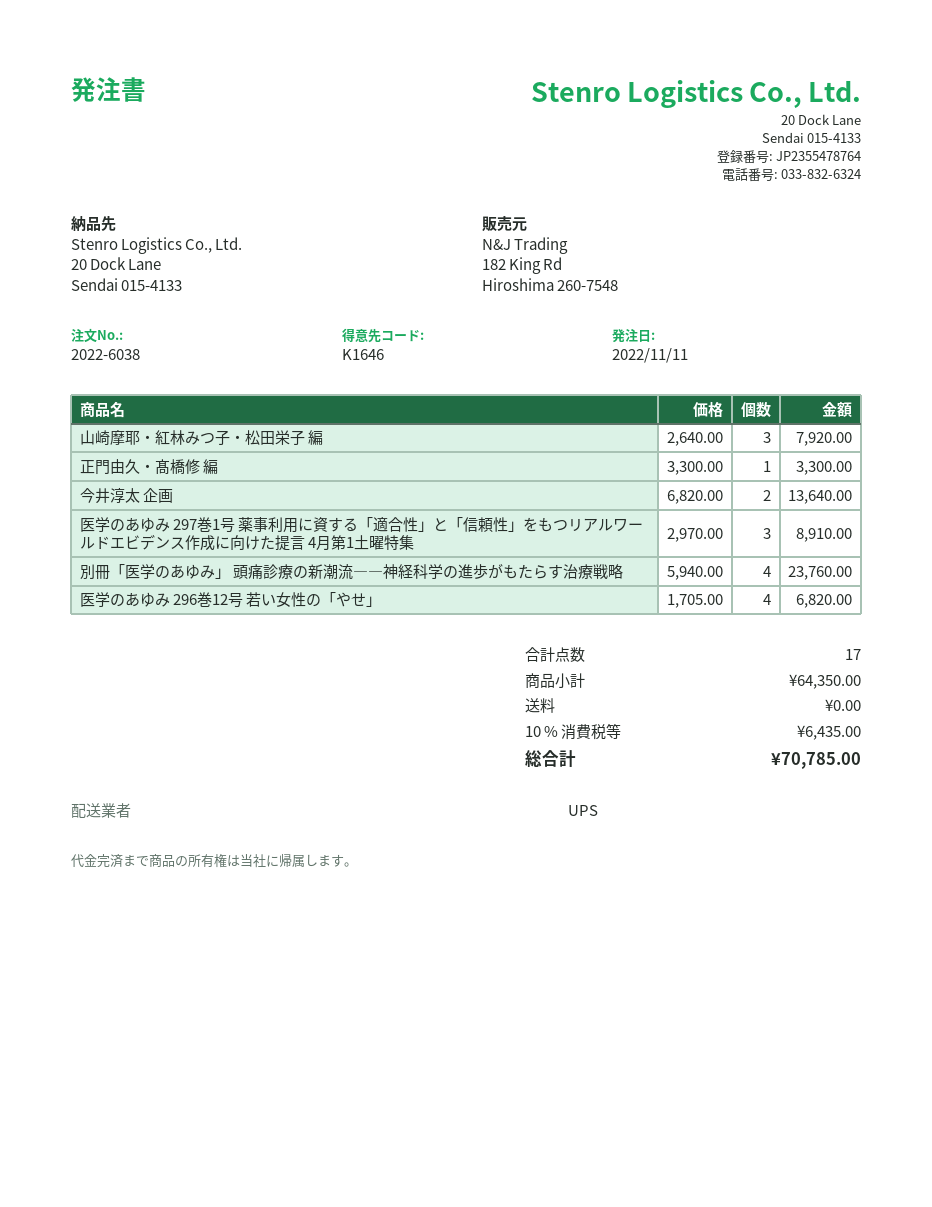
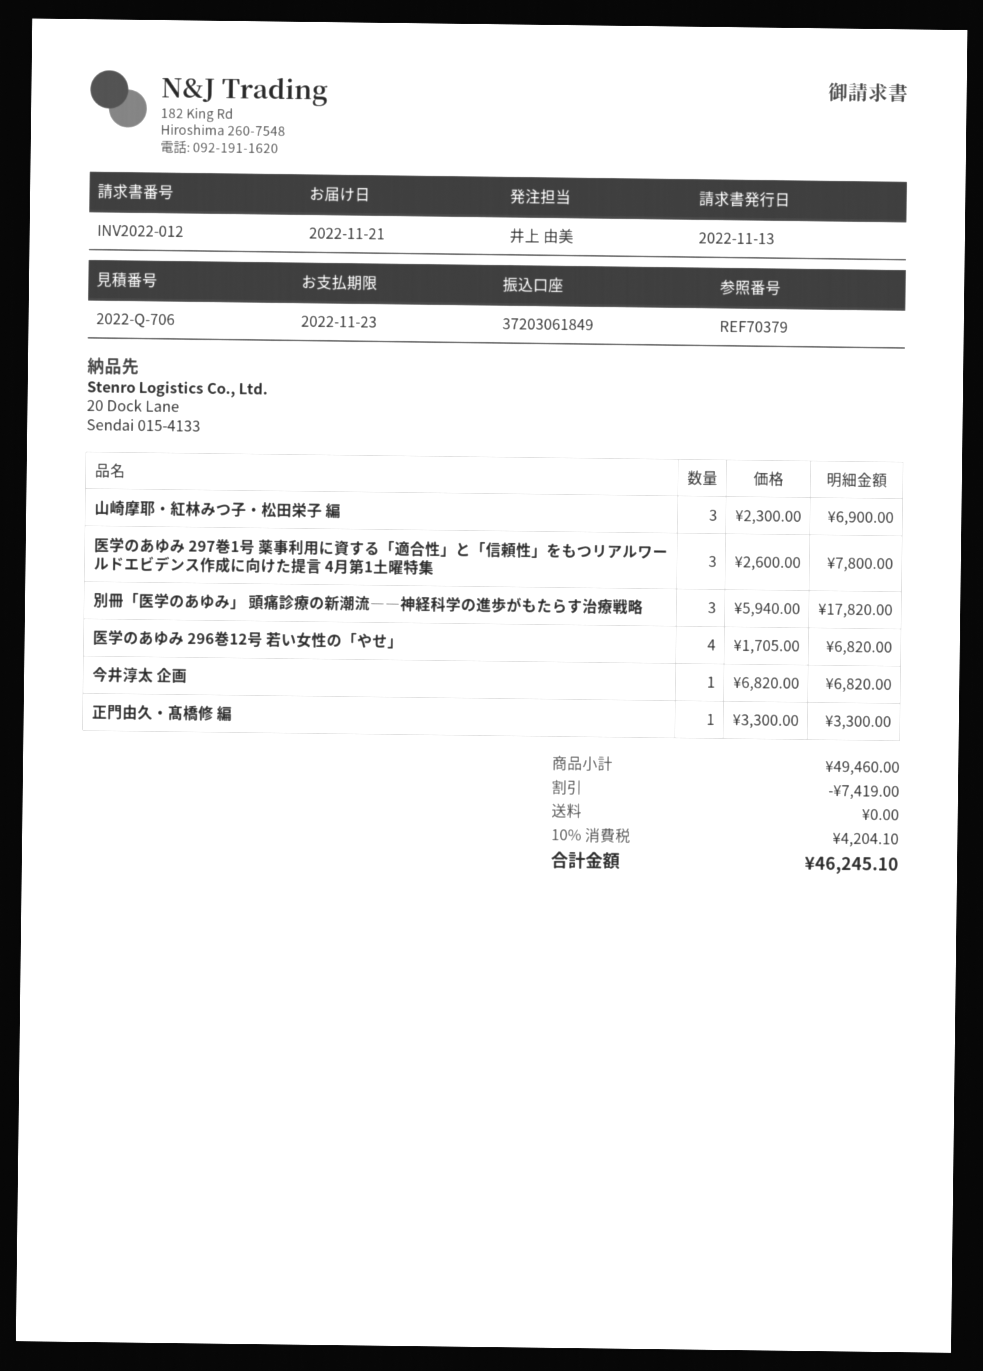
山崎摩耶・紅林みつ子・松田栄子 編: 3 x 2640.00 = 7920.00 -> 3 x 2300.00 = 6900.00
今井淳太 企画: 2 x 6820.00 = 13640.00 -> 1 x 6820.00 = 6820.00
医学のあゆみ 297巻1号 薬事利用に資する「適合性」と「信頼性」をもつリアルワールドエビデンス作成に向けた提言 4月第1土曜特集: 3 x 2970.00 = 8910.00 -> 3 x 2600.00 = 7800.00
別冊「医学のあゆみ」 頭痛診療の新潮流――神経科学の進歩がもたらす治療戦略: 4 x 5940.00 = 23760.00 -> 3 x 5940.00 = 17820.00
subtotal: 64350.00 -> 49460.00
discount: none -> 7419.00
tax: 10% = 6435.00 -> 10% = 4204.10
total: 70785.00 -> 46245.10

